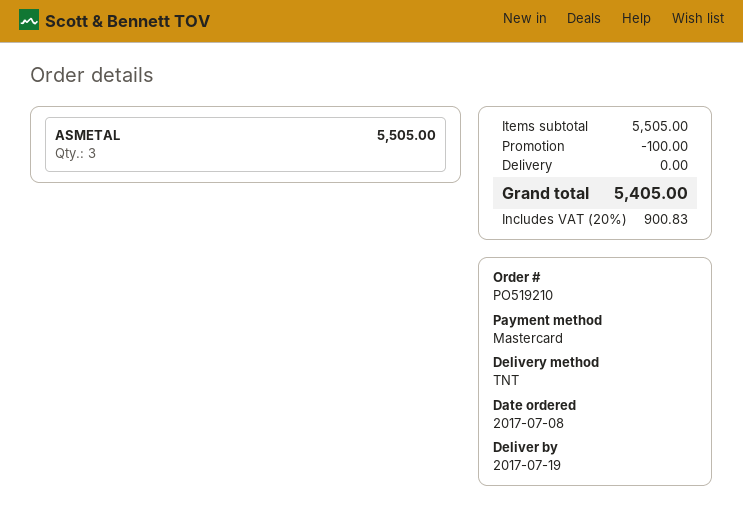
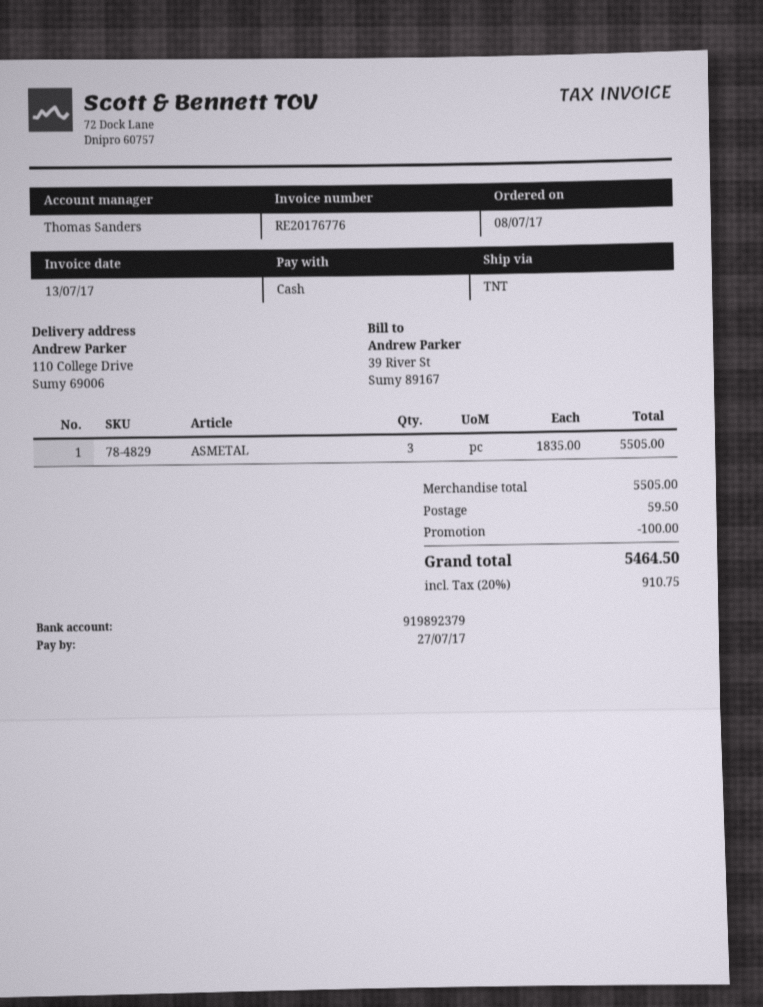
payment method: Mastercard -> cash
shipping: 0.00 -> 59.50
tax: 20% = 900.83 -> 20% = 910.75
total: 5405.00 -> 5464.50

